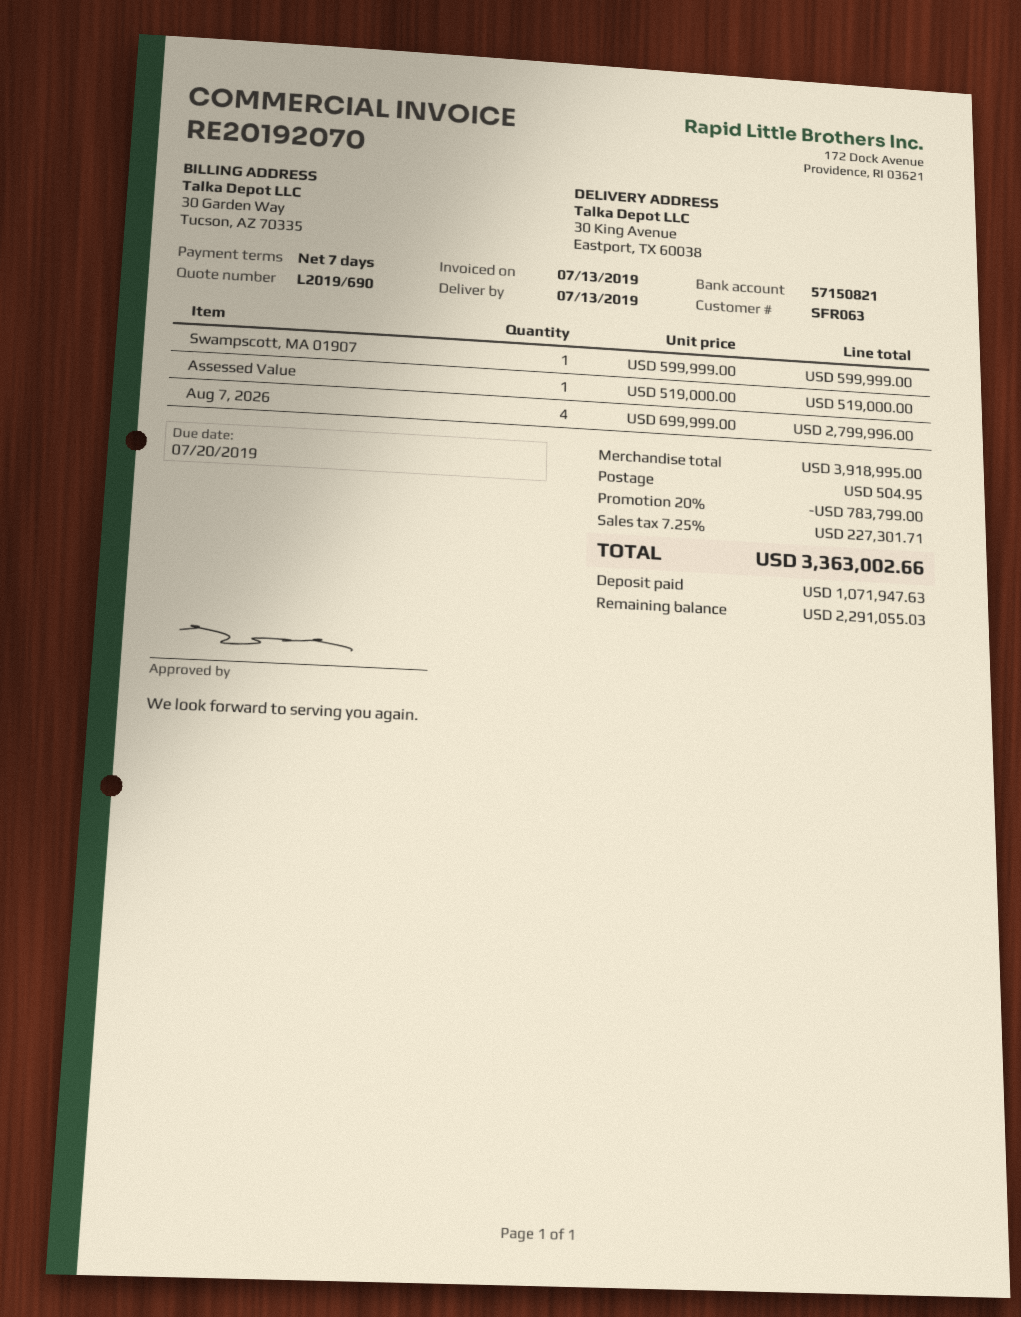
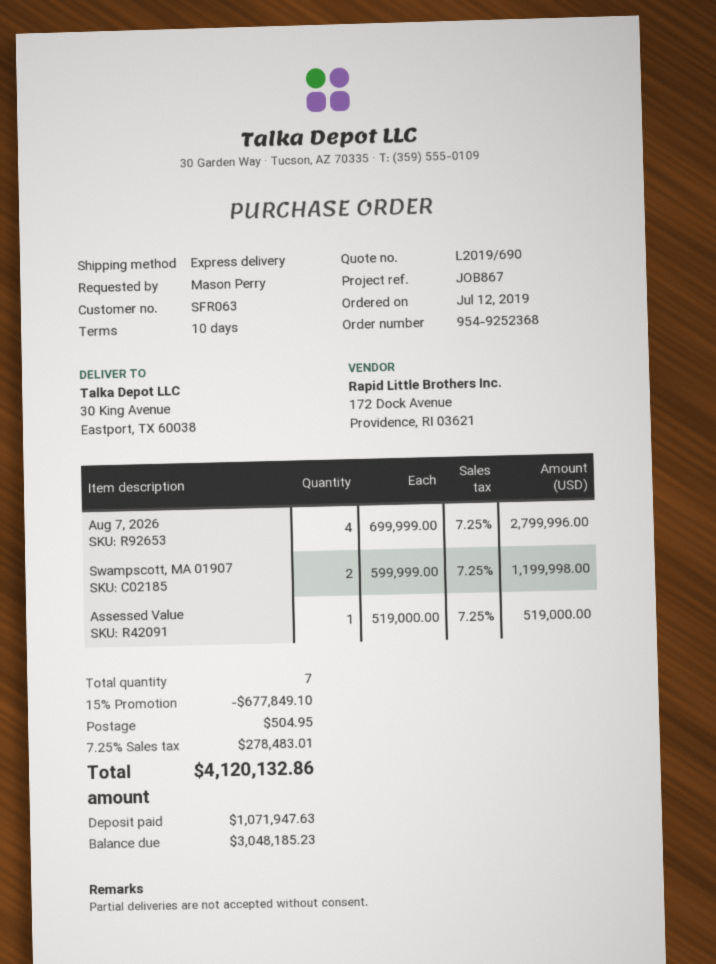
payment terms: 7 days -> 10 days
Swampscott, MA 01907: 1 x 599999.00 = 599999.00 -> 2 x 599999.00 = 1199998.00
discount: 20% = 783799.00 -> 15% = 677849.10
tax: 7.25% = 227301.71 -> 7.25% = 278483.01
total: 3363002.66 -> 4120132.86
balance: 2291055.03 -> 3048185.23

